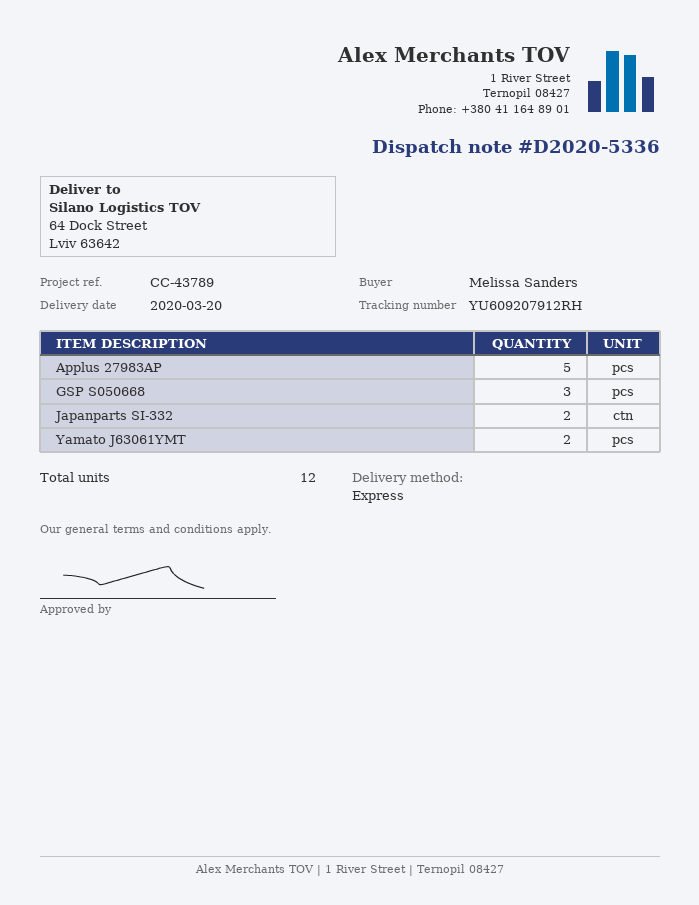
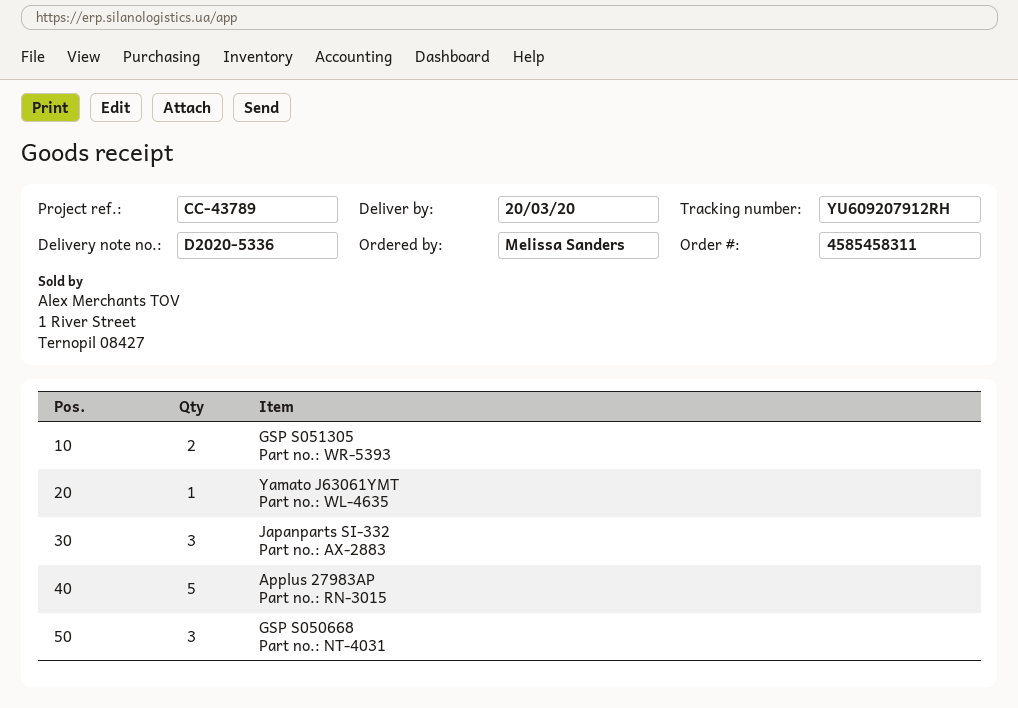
Japanparts SI-332: 2 -> 3
Yamato J63061YMT: 2 -> 1
GSP S051305: none -> 2

